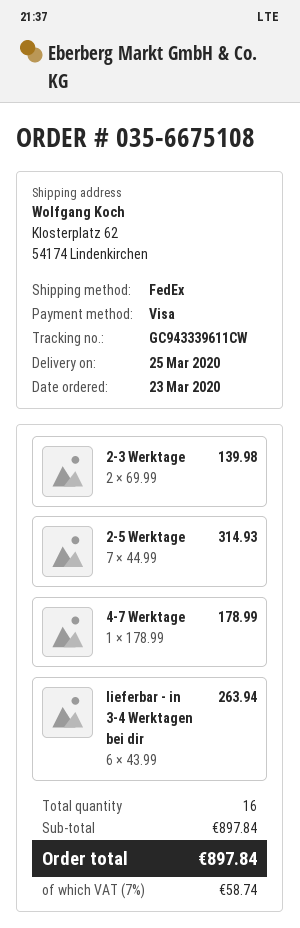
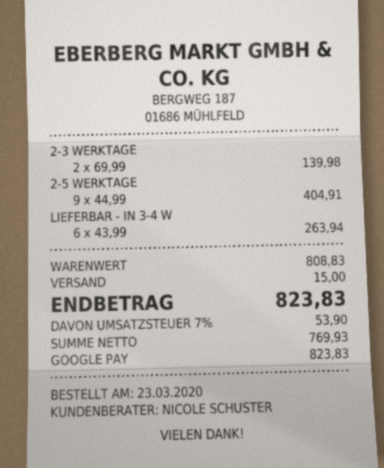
payment method: Visa -> Google Pay
2-5 Werktage: 7 x 44.99 = 314.93 -> 9 x 44.99 = 404.91
4-7 Werktage: 1 x 178.99 = 178.99 -> none
subtotal: 897.84 -> 808.83
shipping: none -> 15.00
tax: 7% = 58.74 -> 7% = 53.90
total: 897.84 -> 823.83

